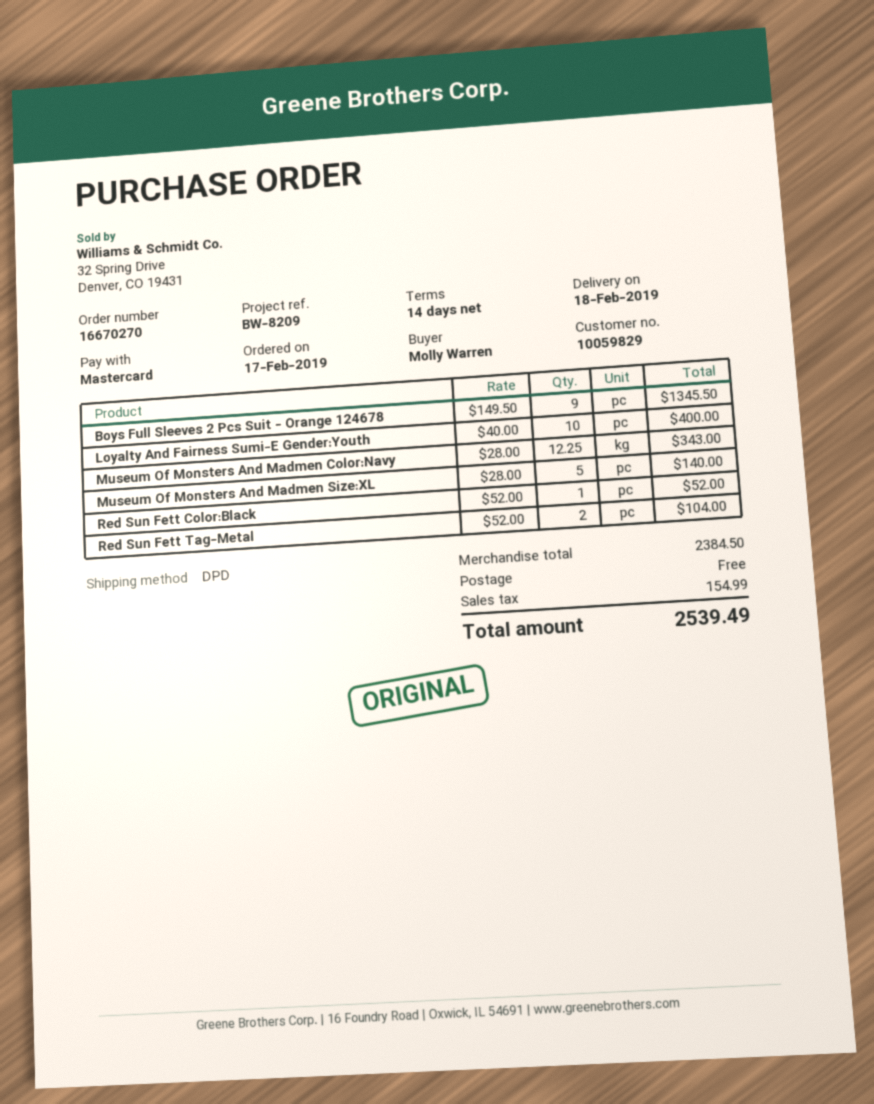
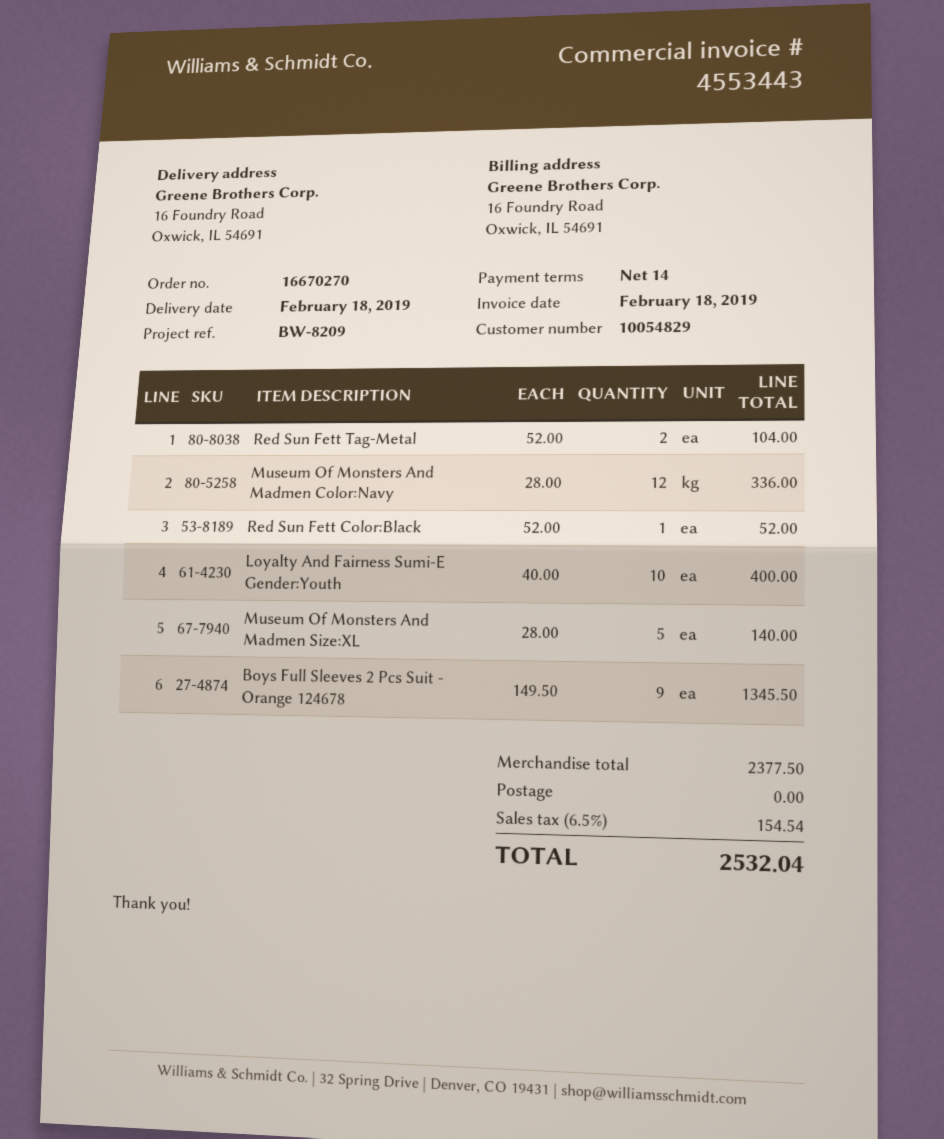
customer number: 10059829 -> 10054829
Museum Of Monsters And Madmen Color:Navy: 12.25 x 28.00 = 343.00 -> 12 x 28.00 = 336.00
subtotal: 2384.50 -> 2377.50
tax: 154.99 -> 154.54
total: 2539.49 -> 2532.04

